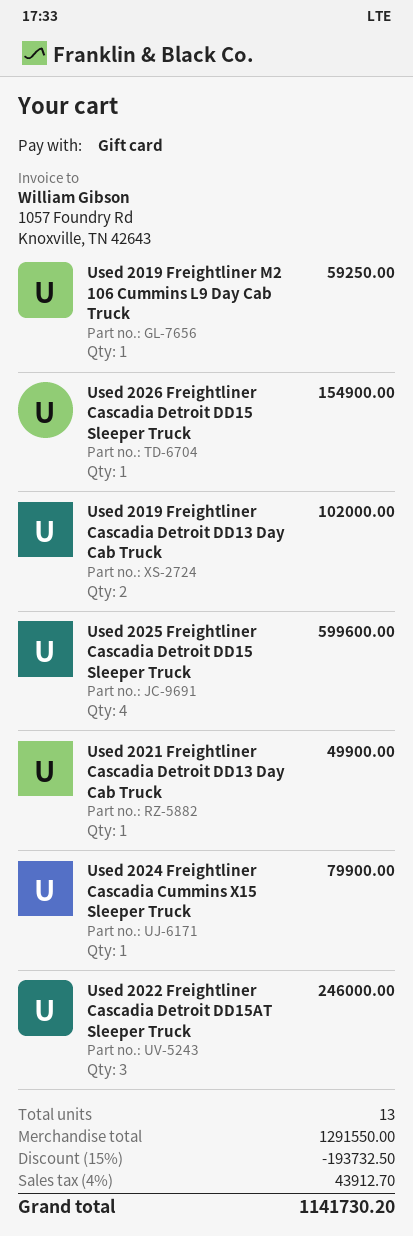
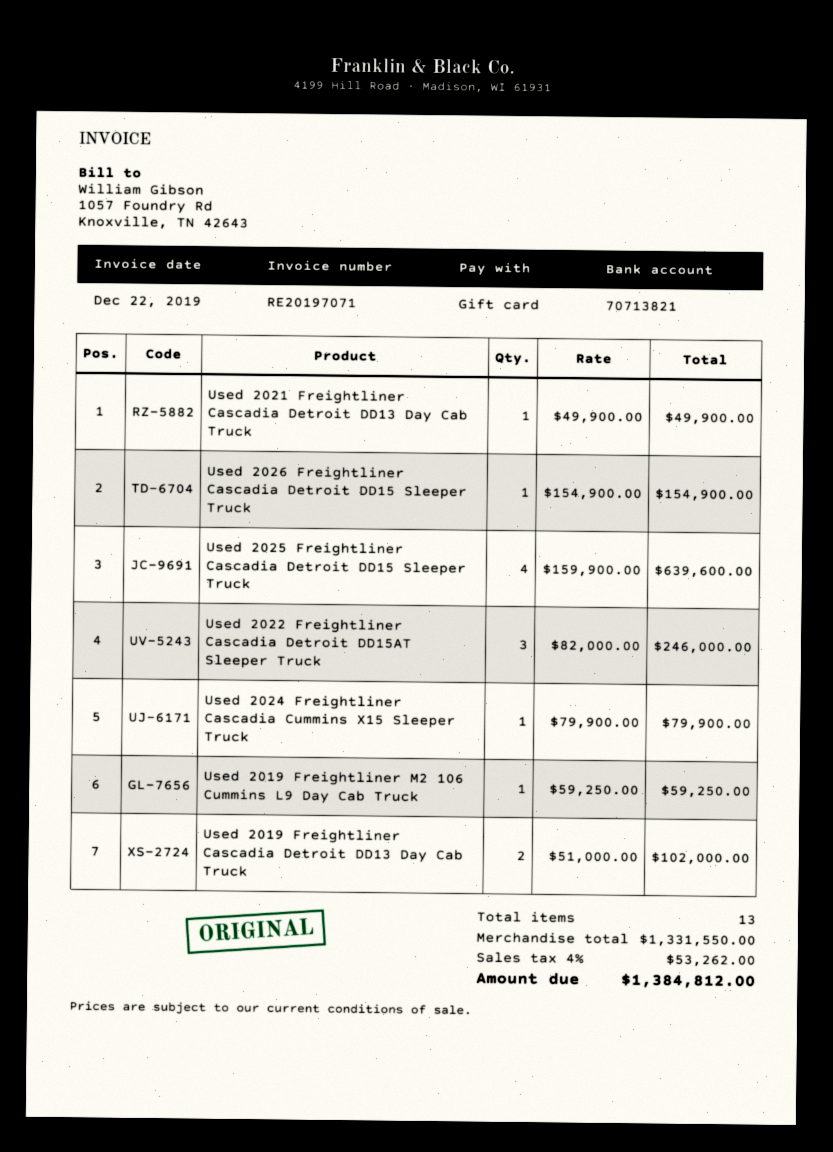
Used 2025 Freightliner Cascadia Detroit DD15 Sleeper Truck: 4 for 599600.00 -> 4 for 639600.00
subtotal: 1291550.00 -> 1331550.00
discount: 15% = 193732.50 -> none
tax: 4% = 43912.70 -> 4% = 53262.00
total: 1141730.20 -> 1384812.00

